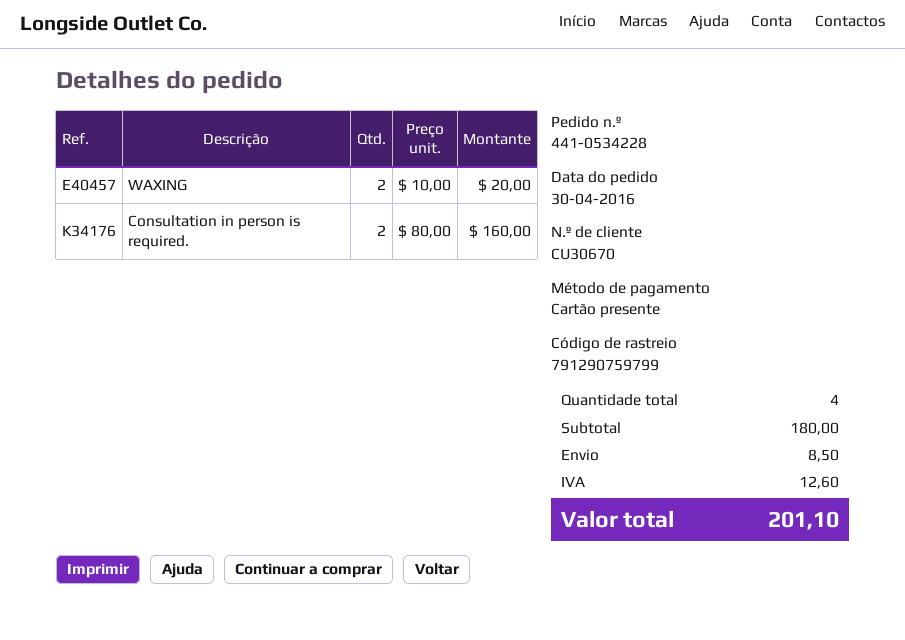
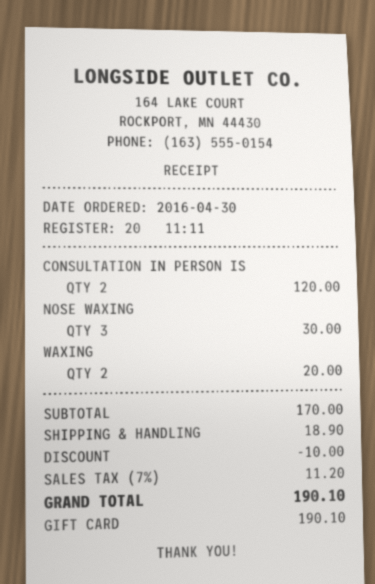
Consultation in person is required.: 2 for 160.00 -> 2 for 120.00
NOSE WAXING: none -> 3 for 30.00
subtotal: 180.00 -> 170.00
discount: none -> 10.00
shipping: 8.50 -> 18.90
tax: 12.60 -> 11.20
total: 201.10 -> 190.10

